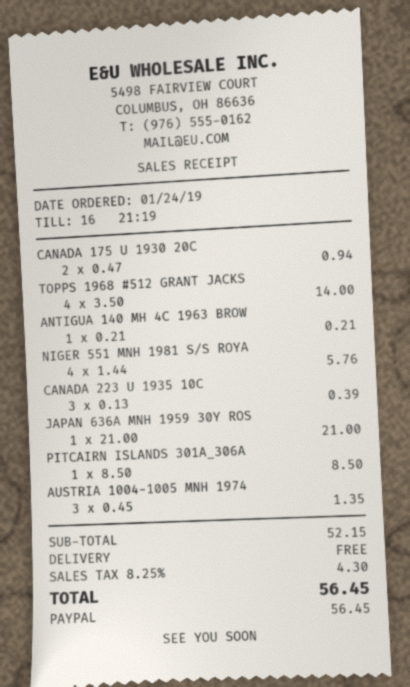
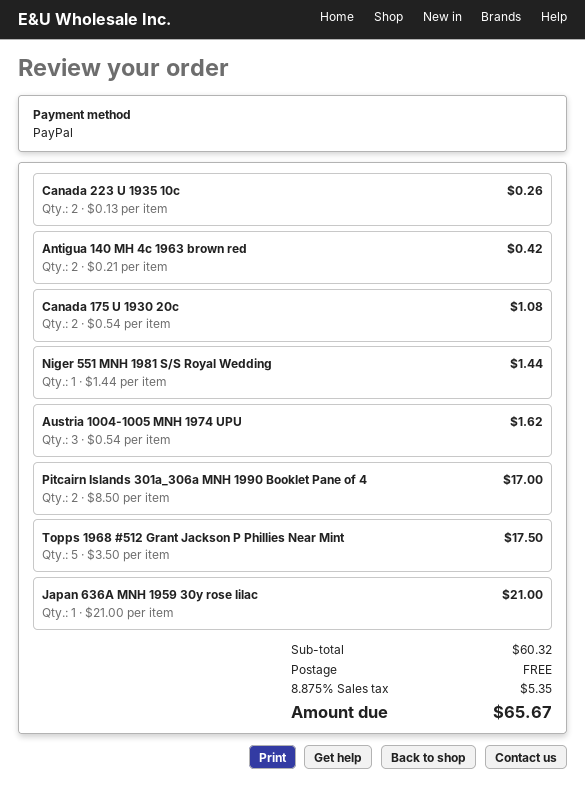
CANADA 175 U 1930 20C: 2 x 0.47 = 0.94 -> 2 x 0.54 = 1.08
TOPPS 1968 #512 GRANT JACKS: 4 x 3.50 = 14.00 -> 5 x 3.50 = 17.50
ANTIGUA 140 MH 4C 1963 BROW: 1 x 0.21 = 0.21 -> 2 x 0.21 = 0.42
NIGER 551 MNH 1981 S/S ROYA: 4 x 1.44 = 5.76 -> 1 x 1.44 = 1.44
CANADA 223 U 1935 10C: 3 x 0.13 = 0.39 -> 2 x 0.13 = 0.26
PITCAIRN ISLANDS 301A_306A: 1 x 8.50 = 8.50 -> 2 x 8.50 = 17.00
AUSTRIA 1004-1005 MNH 1974: 3 x 0.45 = 1.35 -> 3 x 0.54 = 1.62
subtotal: 52.15 -> 60.32
tax: 8.25% = 4.30 -> 8.875% = 5.35
total: 56.45 -> 65.67

